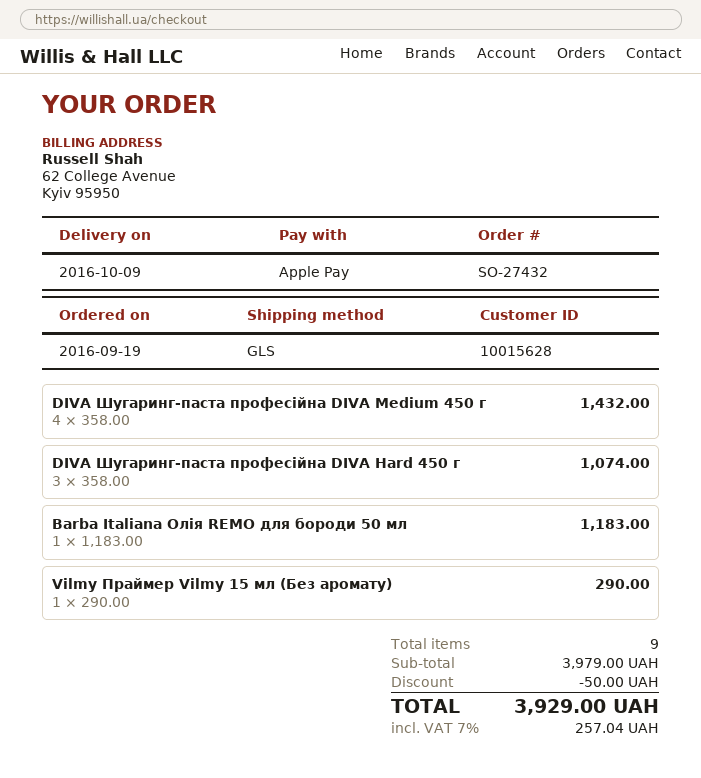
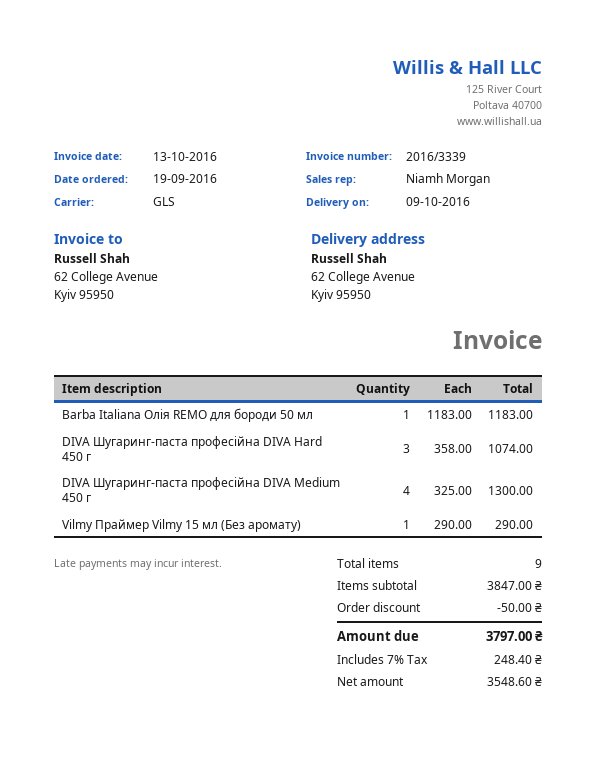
DIVA Шугаринг-паста професійна DIVA Medium 450 г: 4 x 358.00 = 1432.00 -> 4 x 325.00 = 1300.00
subtotal: 3979.00 -> 3847.00
tax: 7% = 257.04 -> 7% = 248.40
total: 3929.00 -> 3797.00

